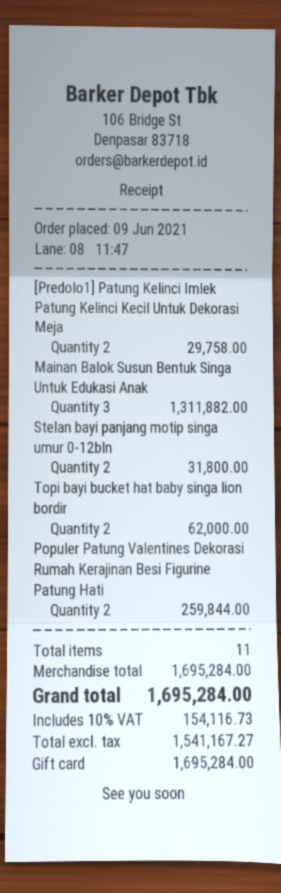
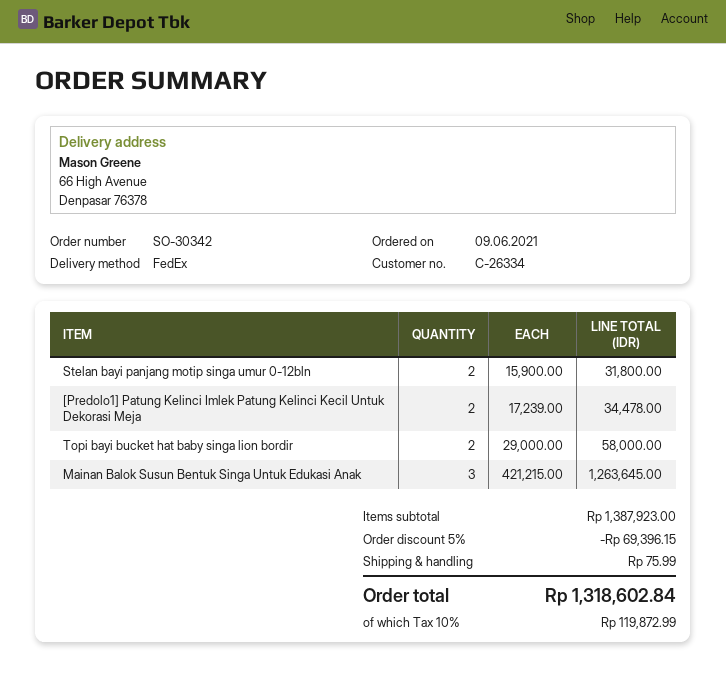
[Predolo1] Patung Kelinci Imlek Patung Kelinci Kecil Untuk Dekorasi Meja: 2 for 29758.00 -> 2 for 34478.00
Mainan Balok Susun Bentuk Singa Untuk Edukasi Anak: 3 for 1311882.00 -> 3 for 1263645.00
Topi bayi bucket hat baby singa lion bordir: 2 for 62000.00 -> 2 for 58000.00
Populer Patung Valentines Dekorasi Rumah Kerajinan Besi Figurine Patung Hati: 2 for 259844.00 -> none
subtotal: 1695284.00 -> 1387923.00
discount: none -> 5% = 69396.15
shipping: none -> 75.99
tax: 10% = 154116.73 -> 10% = 119872.99
total: 1695284.00 -> 1318602.84

